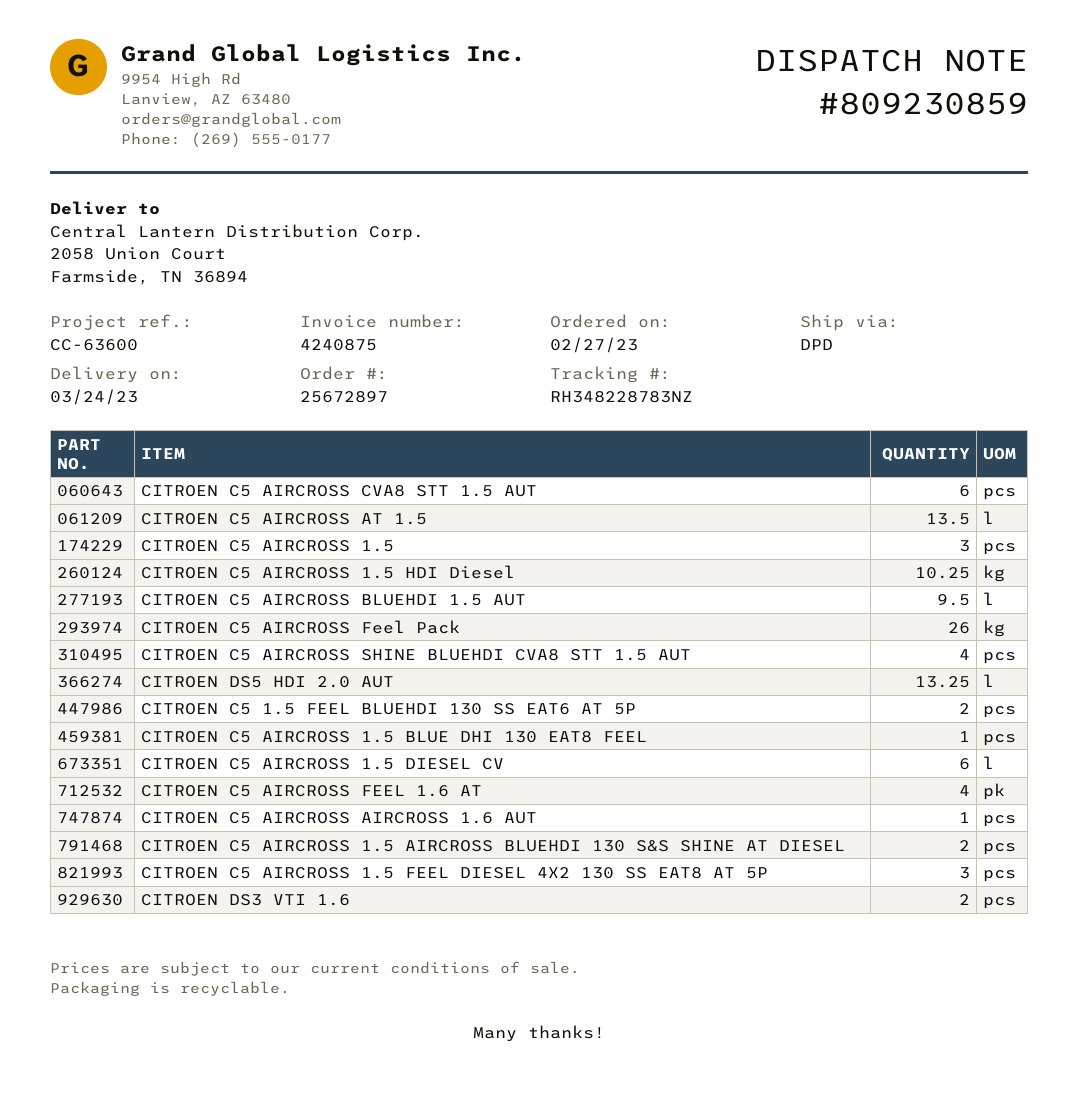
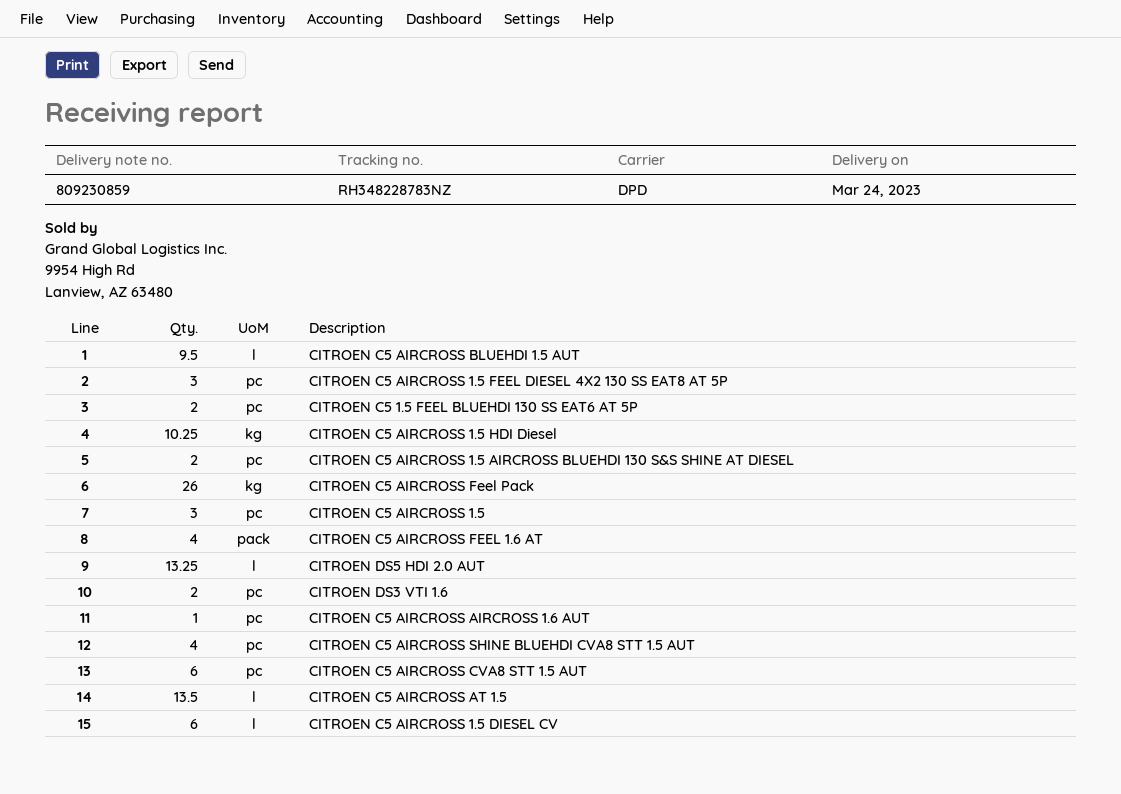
CITROEN C5 AIRCROSS 1.5 BLUE DHI 130 EAT8 FEEL: 1 -> none

